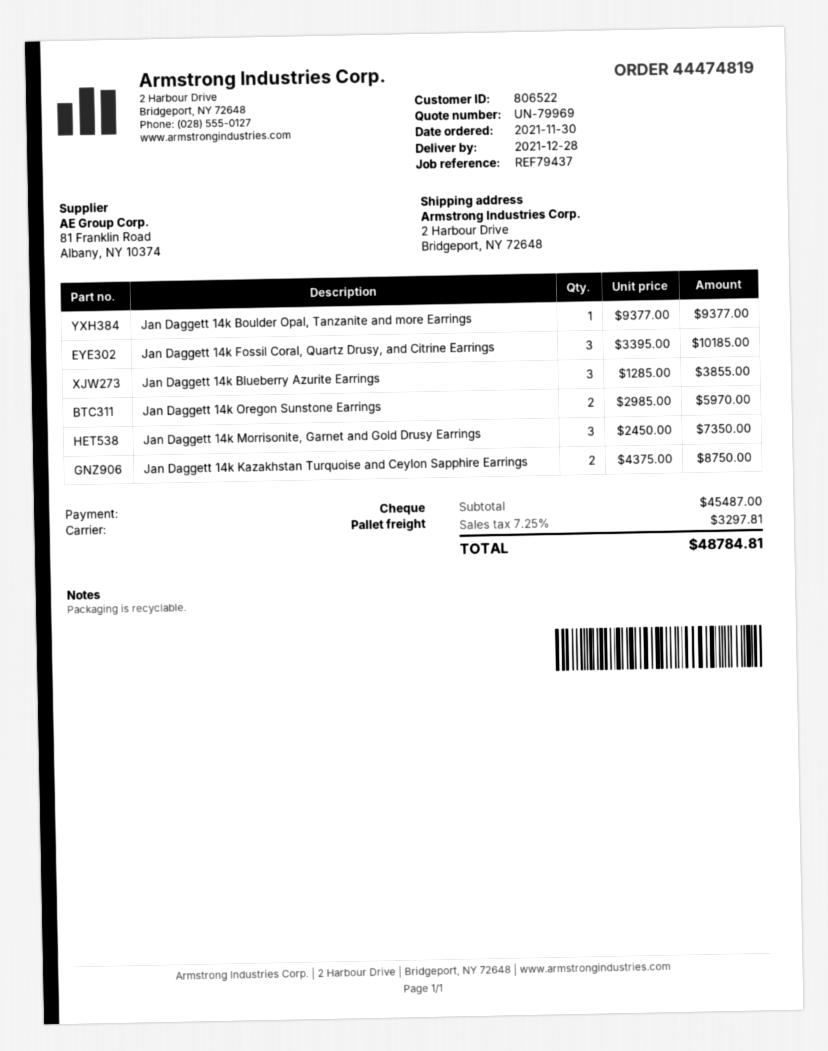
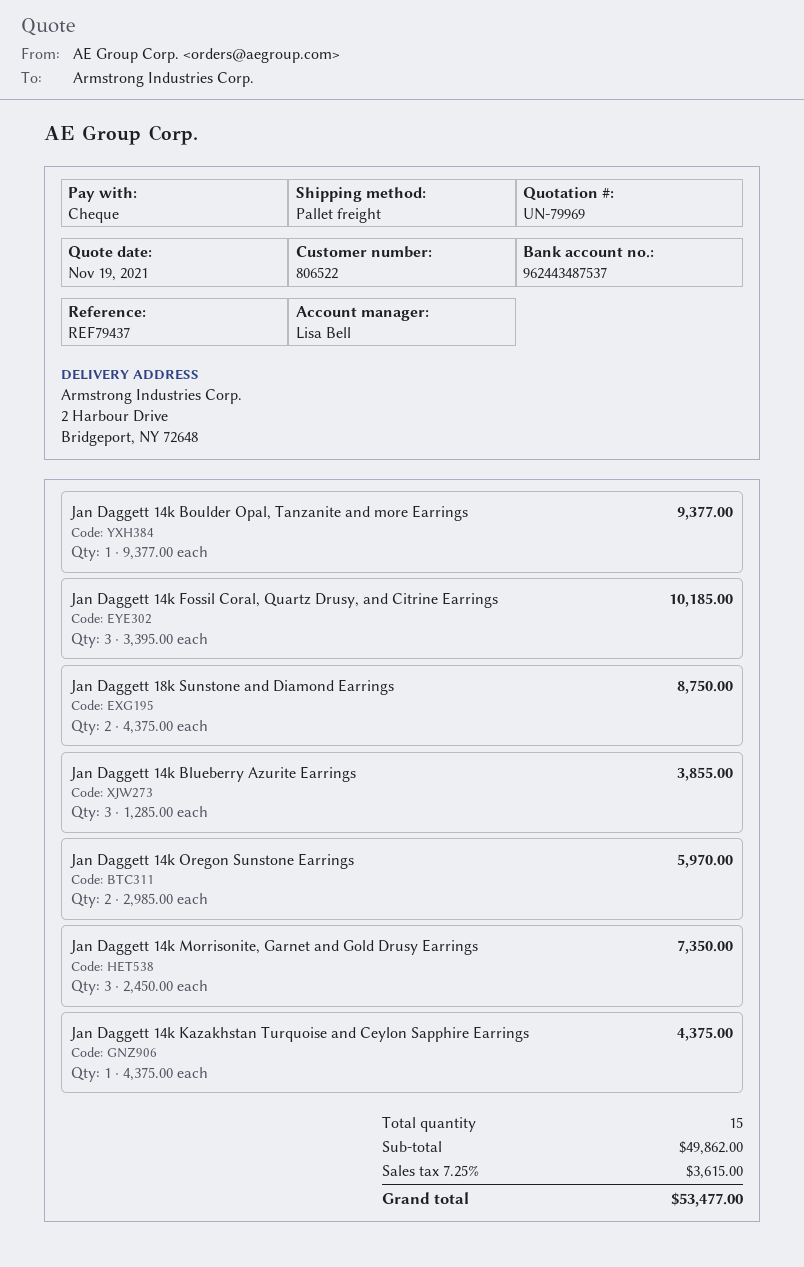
Jan Daggett 14k Kazakhstan Turquoise and Ceylon Sapphire Earrings: 2 x 4375.00 = 8750.00 -> 1 x 4375.00 = 4375.00
Jan Daggett 18k Sunstone and Diamond Earrings: none -> 2 x 4375.00 = 8750.00
subtotal: 45487.00 -> 49862.00
tax: 7.25% = 3297.81 -> 7.25% = 3615.00
total: 48784.81 -> 53477.00

